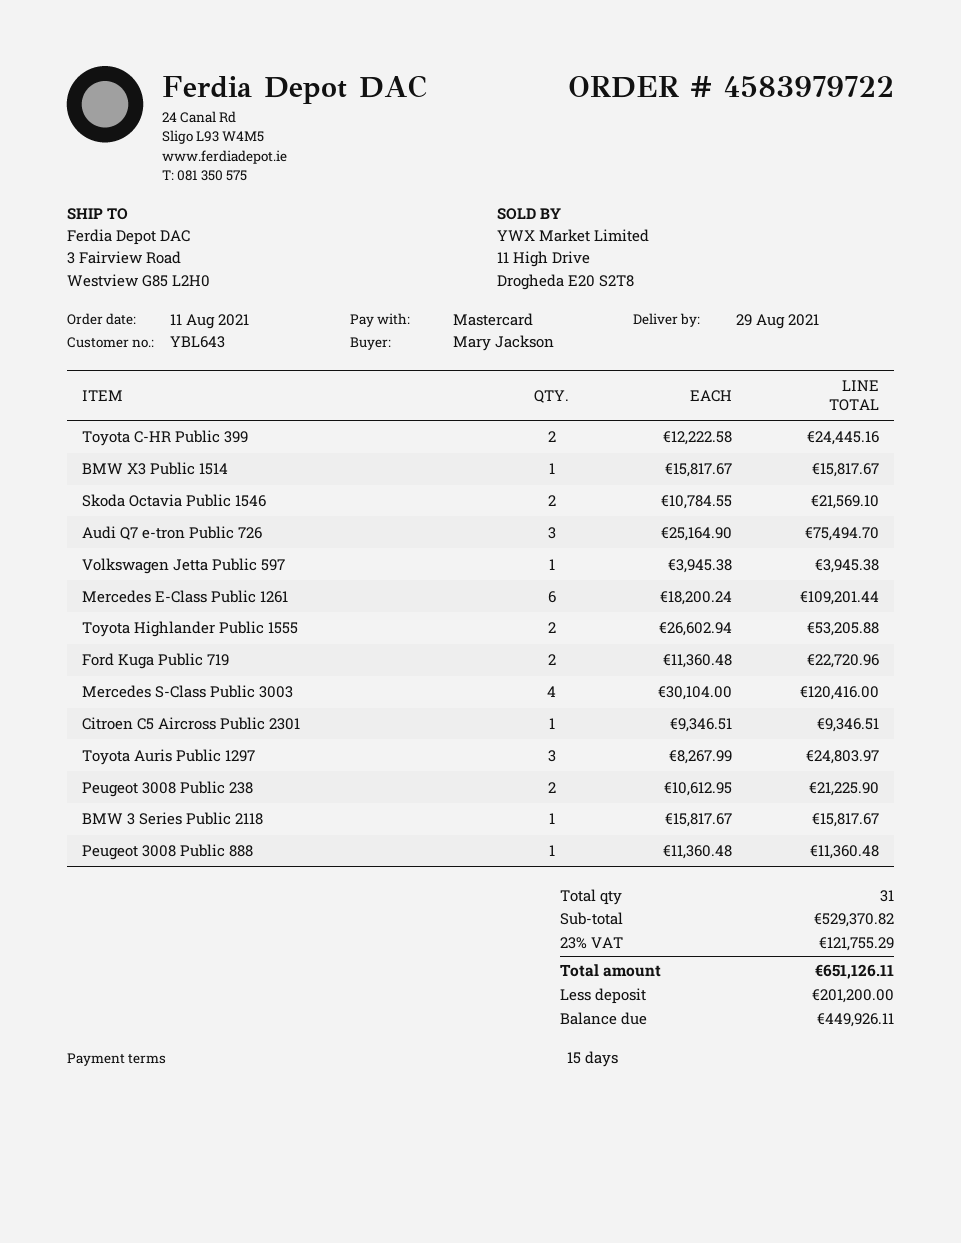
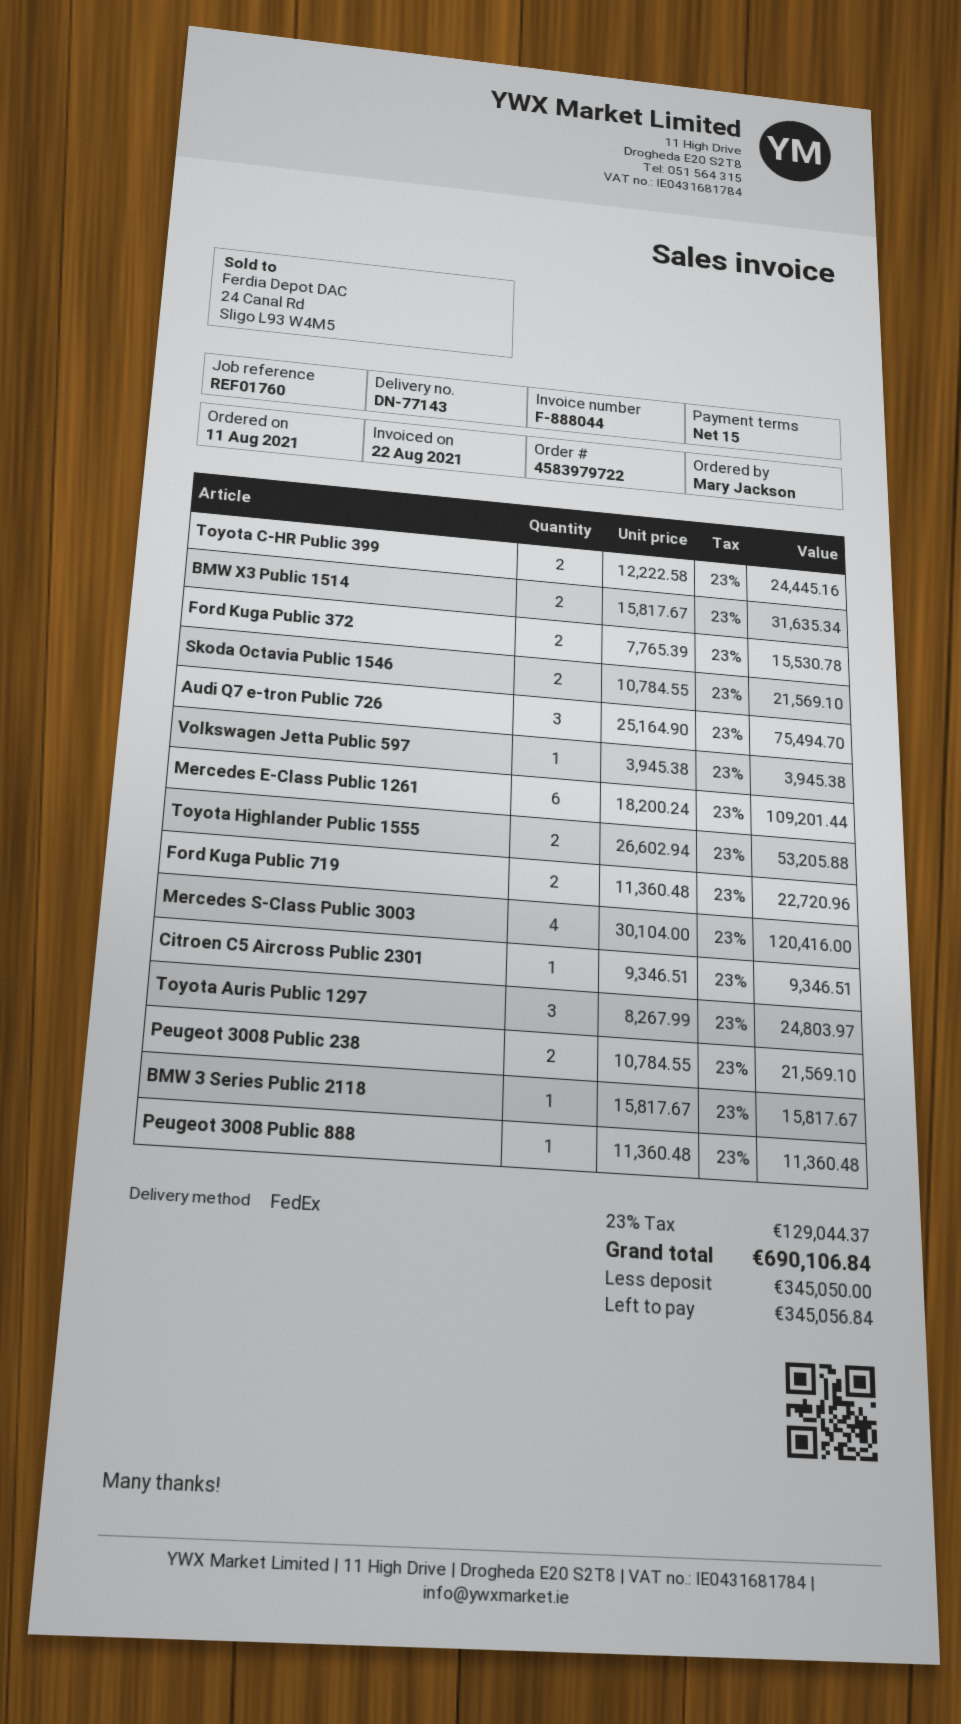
BMW X3 Public 1514: 1 x 15817.67 = 15817.67 -> 2 x 15817.67 = 31635.34
Peugeot 3008 Public 238: 2 x 10612.95 = 21225.90 -> 2 x 10784.55 = 21569.10
Ford Kuga Public 372: none -> 2 x 7765.39 = 15530.78
tax: 23% = 121755.29 -> 23% = 129044.37
total: 651126.11 -> 690106.84
deposit: 201200.00 -> 345050.00
balance: 449926.11 -> 345056.84

